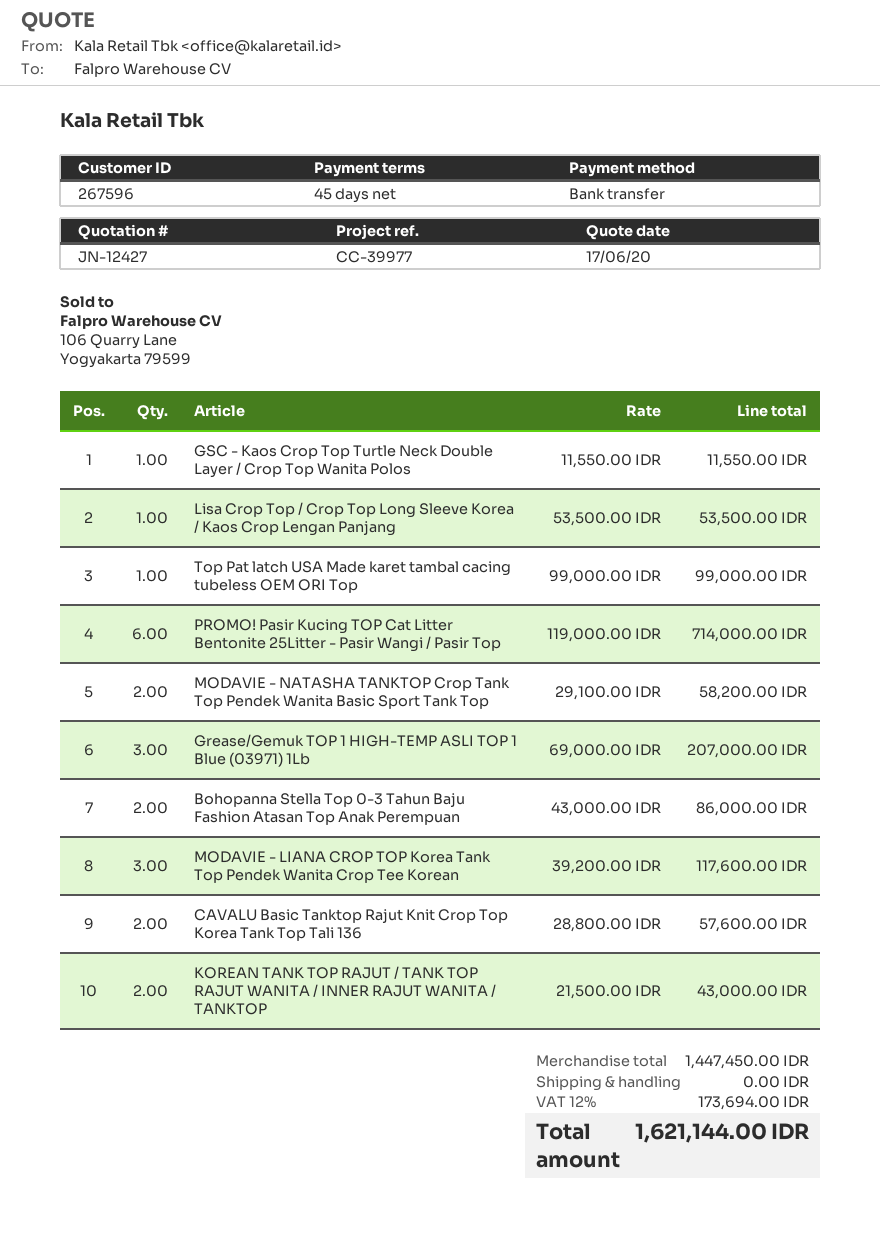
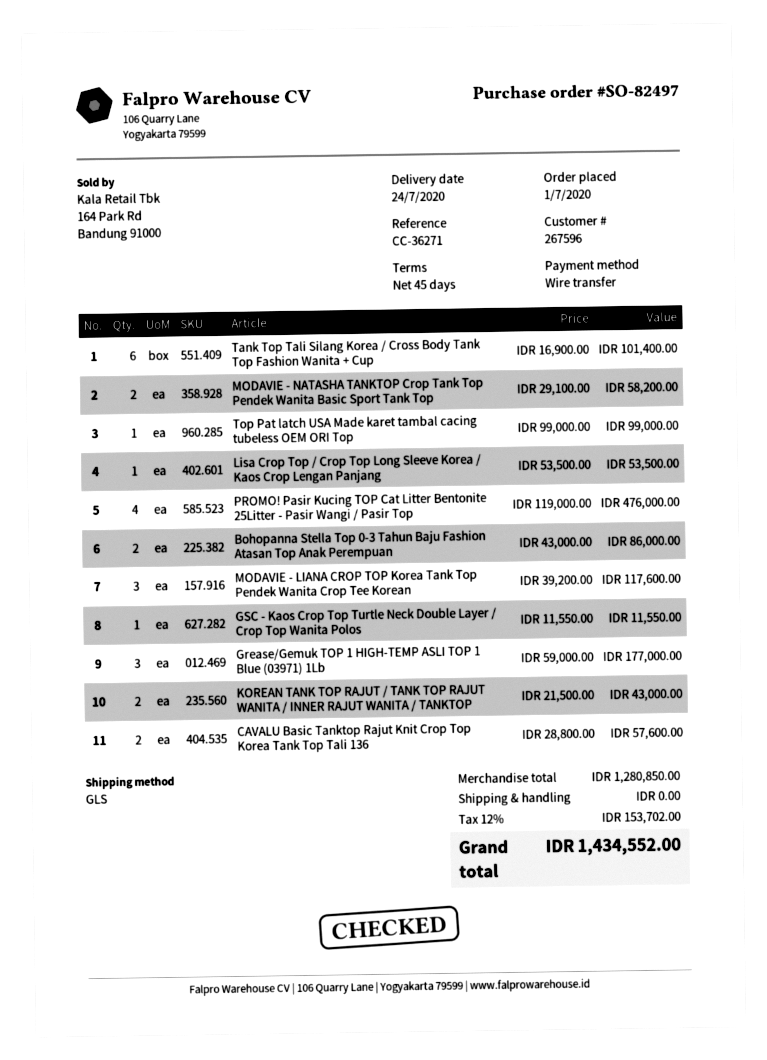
reference: CC-39977 -> CC-36271
PROMO! Pasir Kucing TOP Cat Litter Bentonite 25Litter - Pasir Wangi / Pasir Top: 6 x 119000.00 = 714000.00 -> 4 x 119000.00 = 476000.00
Grease/Gemuk TOP 1 HIGH-TEMP ASLI TOP 1 Blue (03971) 1Lb: 3 x 69000.00 = 207000.00 -> 3 x 59000.00 = 177000.00
Tank Top Tali Silang Korea / Cross Body Tank Top Fashion Wanita + Cup: none -> 6 x 16900.00 = 101400.00
subtotal: 1447450.00 -> 1280850.00
tax: 12% = 173694.00 -> 12% = 153702.00
total: 1621144.00 -> 1434552.00

